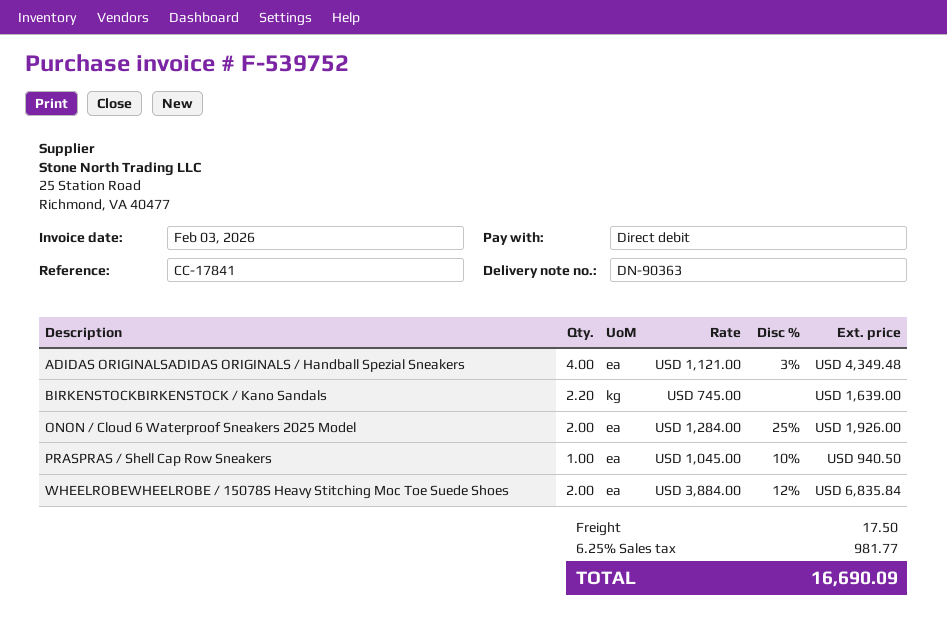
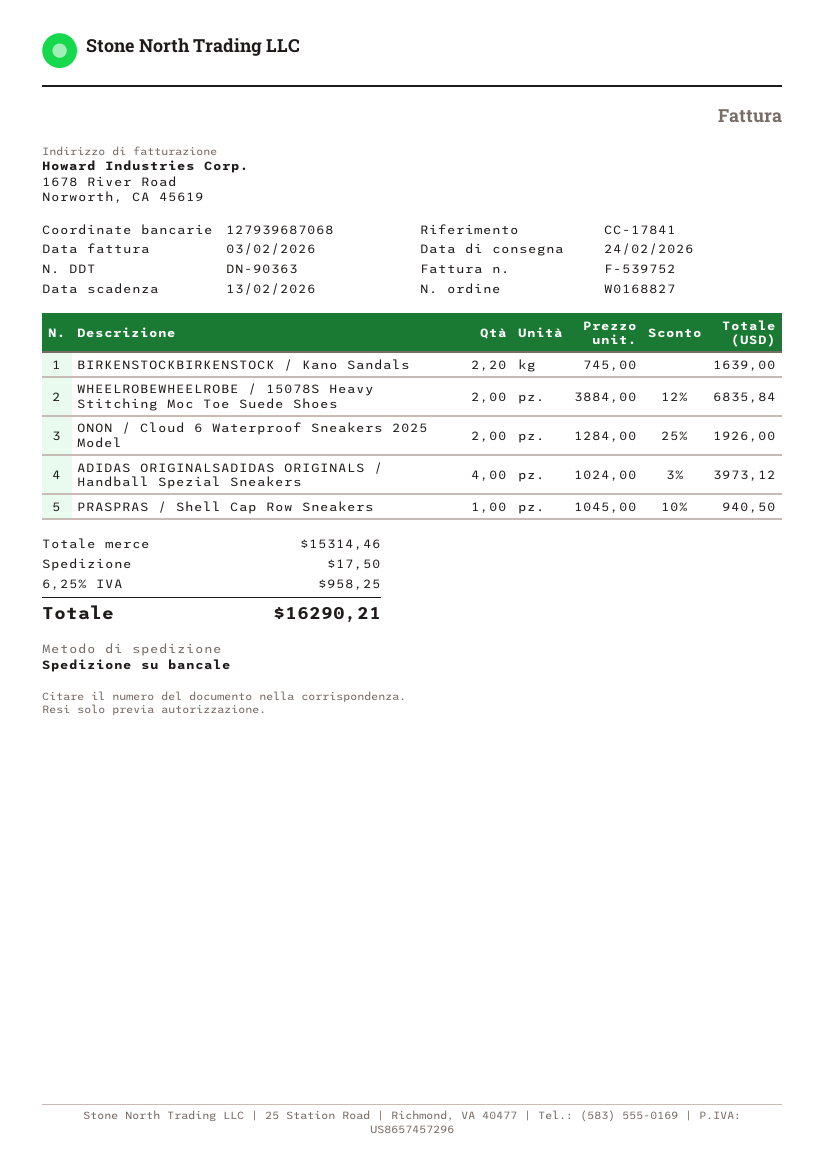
ADIDAS ORIGINALSADIDAS ORIGINALS / Handball Spezial Sneakers: 4 x 1121.00 - 3% = 4349.48 -> 4 x 1024.00 - 3% = 3973.12
tax: 6.25% = 981.77 -> 6.25% = 958.25
total: 16690.09 -> 16290.21

